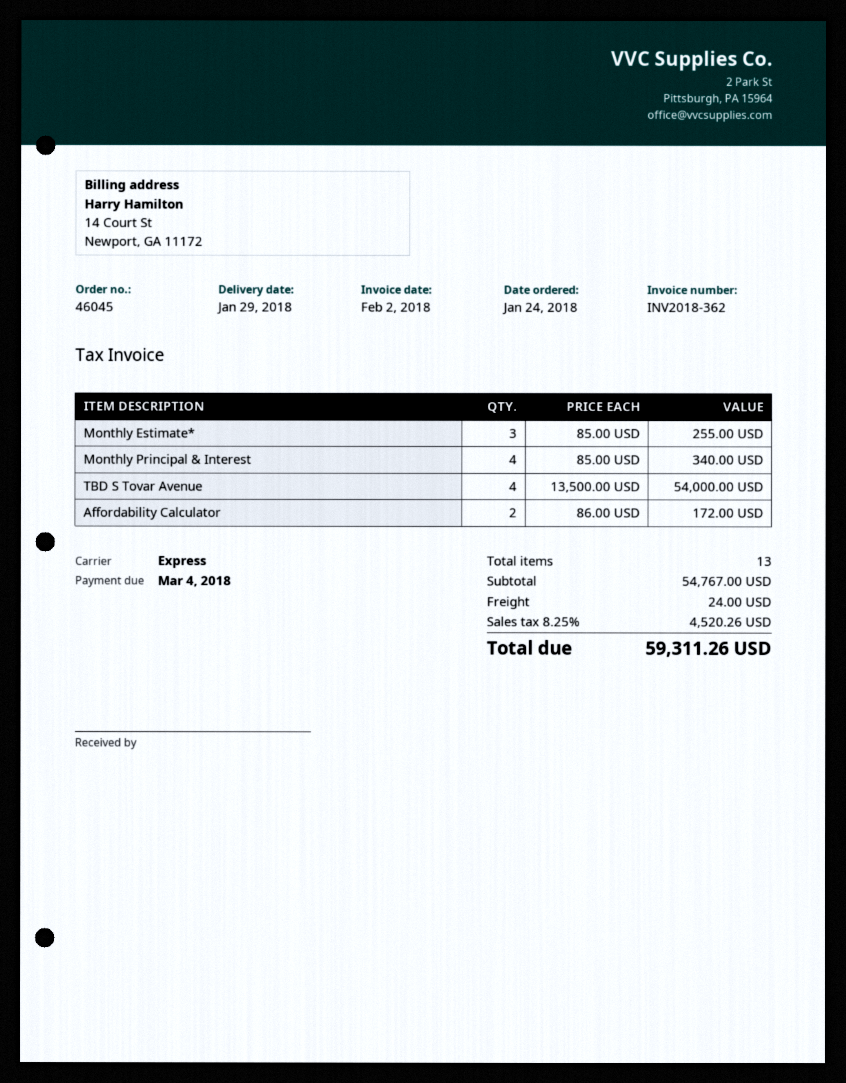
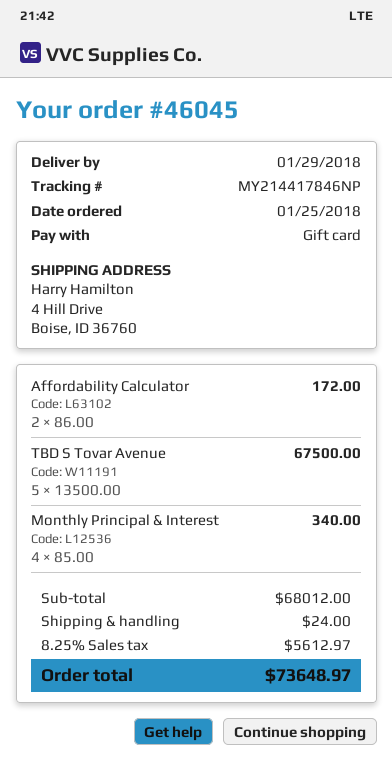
order date: 2018-01-24 -> 2018-01-25
Monthly Estimate*: 3 x 85.00 = 255.00 -> none
TBD S Tovar Avenue: 4 x 13500.00 = 54000.00 -> 5 x 13500.00 = 67500.00
subtotal: 54767.00 -> 68012.00
tax: 8.25% = 4520.26 -> 8.25% = 5612.97
total: 59311.26 -> 73648.97

